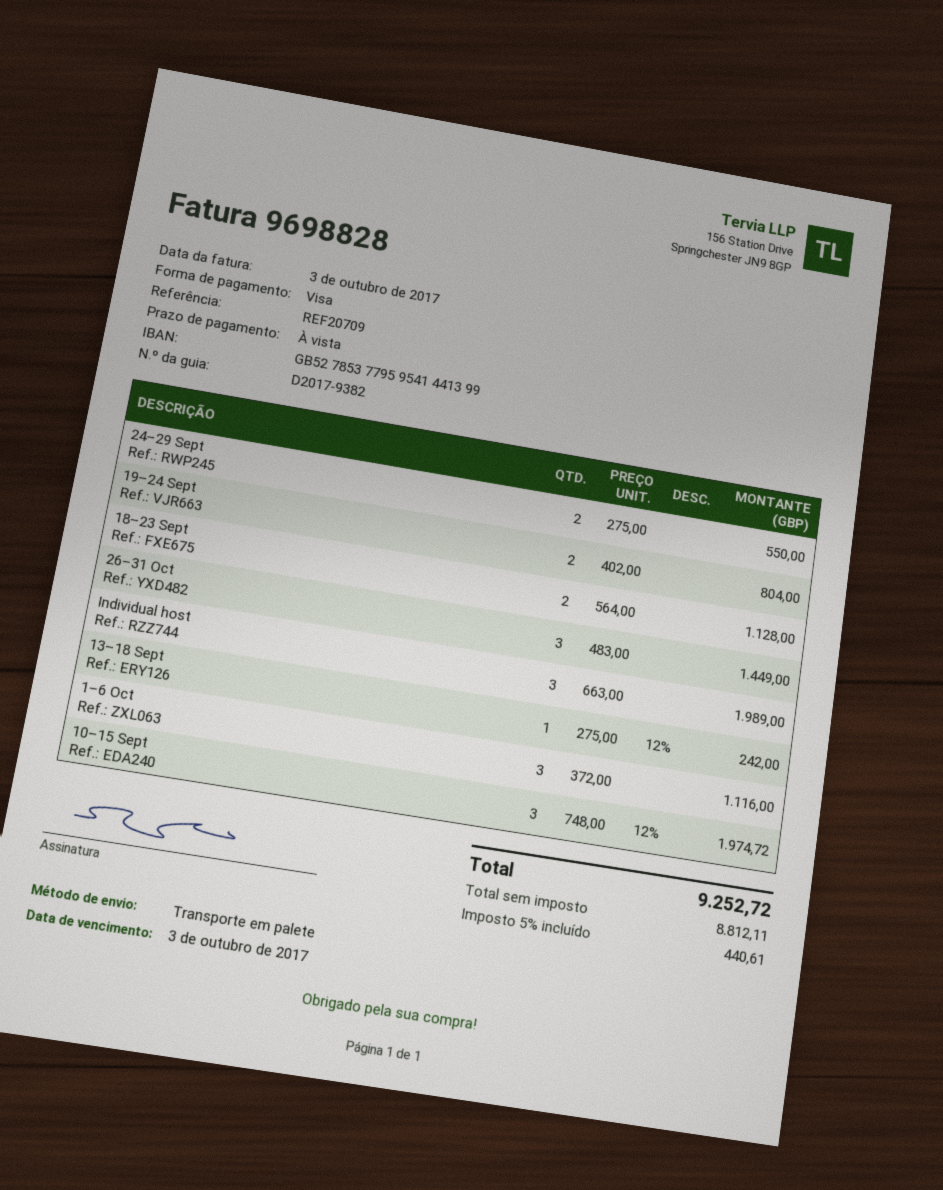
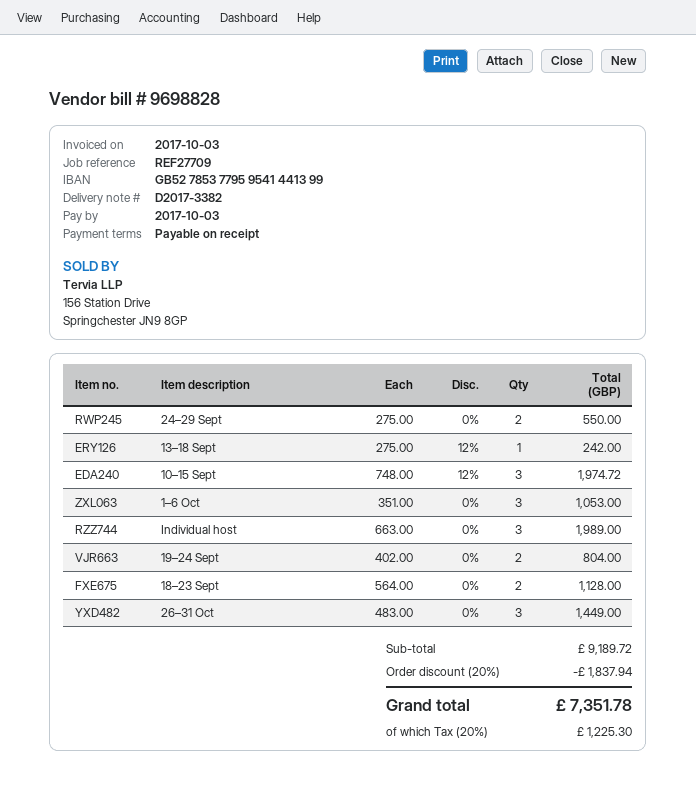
delivery note number: D2017-9382 -> D2017-3382
reference: REF20709 -> REF27709
1–6 Oct: 3 x 372.00 = 1116.00 -> 3 x 351.00 = 1053.00
discount: none -> 20% = 1837.94
tax: 5% = 440.61 -> 20% = 1225.30
total: 9252.72 -> 7351.78

